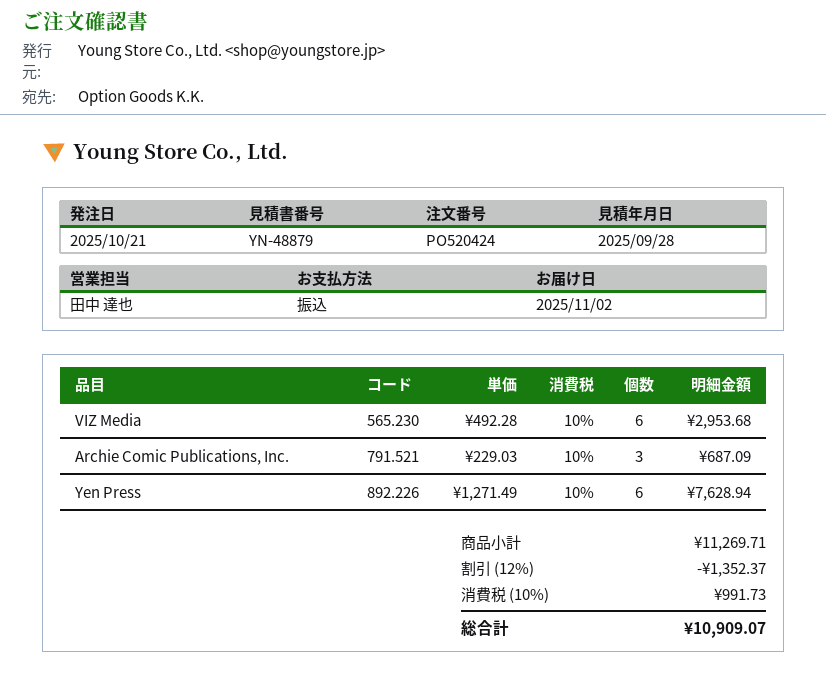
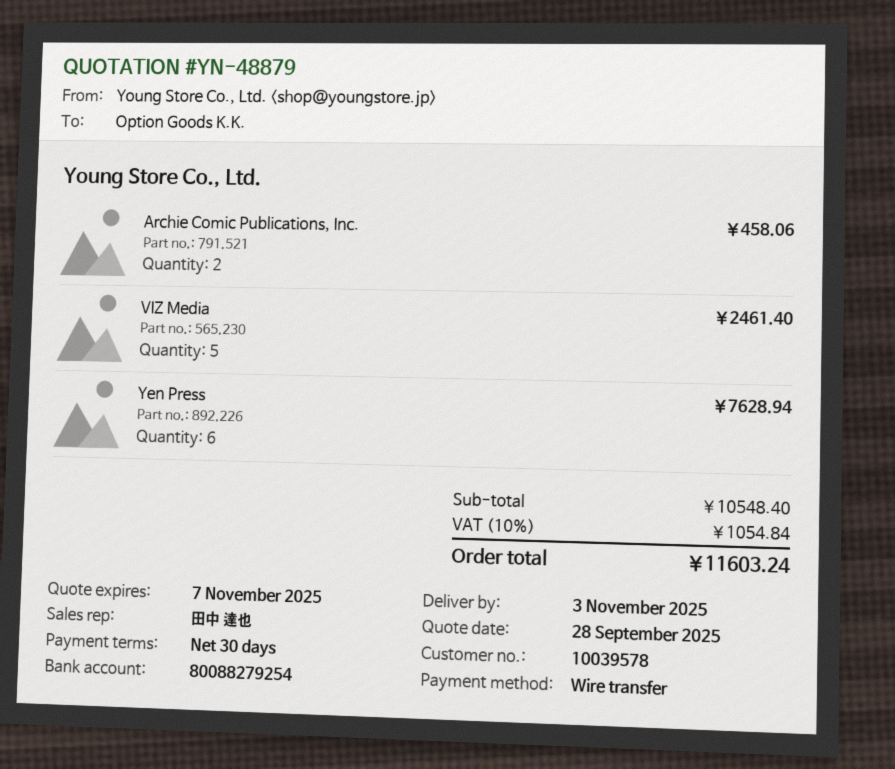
delivery date: 2025-11-02 -> 2025-11-03
VIZ Media: 6 for 2953.68 -> 5 for 2461.40
Archie Comic Publications, Inc.: 3 for 687.09 -> 2 for 458.06
subtotal: 11269.71 -> 10548.40
discount: 12% = 1352.37 -> none
tax: 10% = 991.73 -> 10% = 1054.84
total: 10909.07 -> 11603.24

